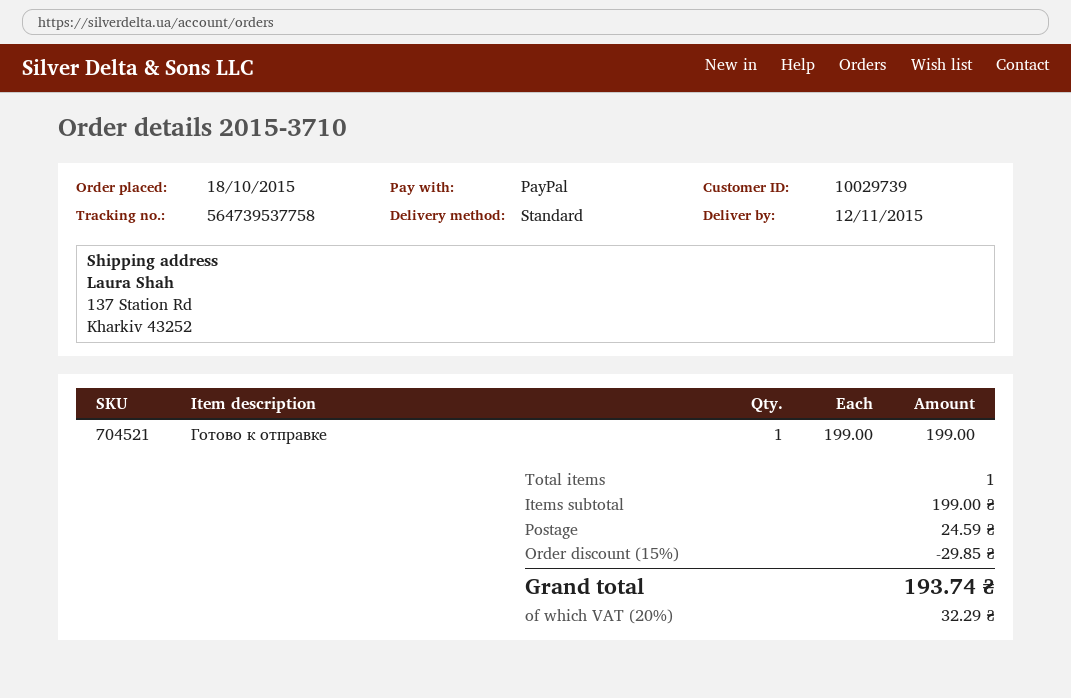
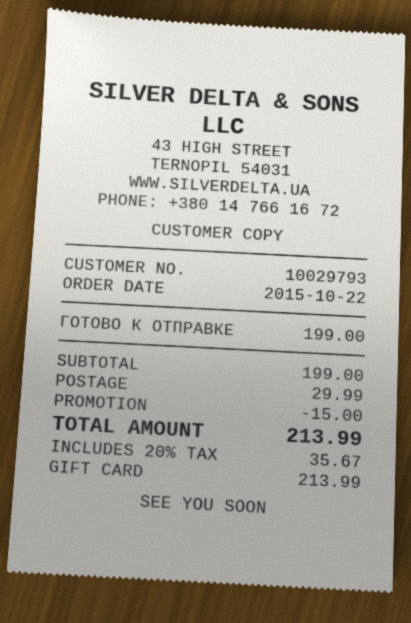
order date: 2015-10-18 -> 2015-10-22
customer number: 10029739 -> 10029793
payment method: PayPal -> gift card
discount: 29.85 -> 15.00
shipping: 24.59 -> 29.99
tax: 20% = 32.29 -> 20% = 35.67
total: 193.74 -> 213.99

